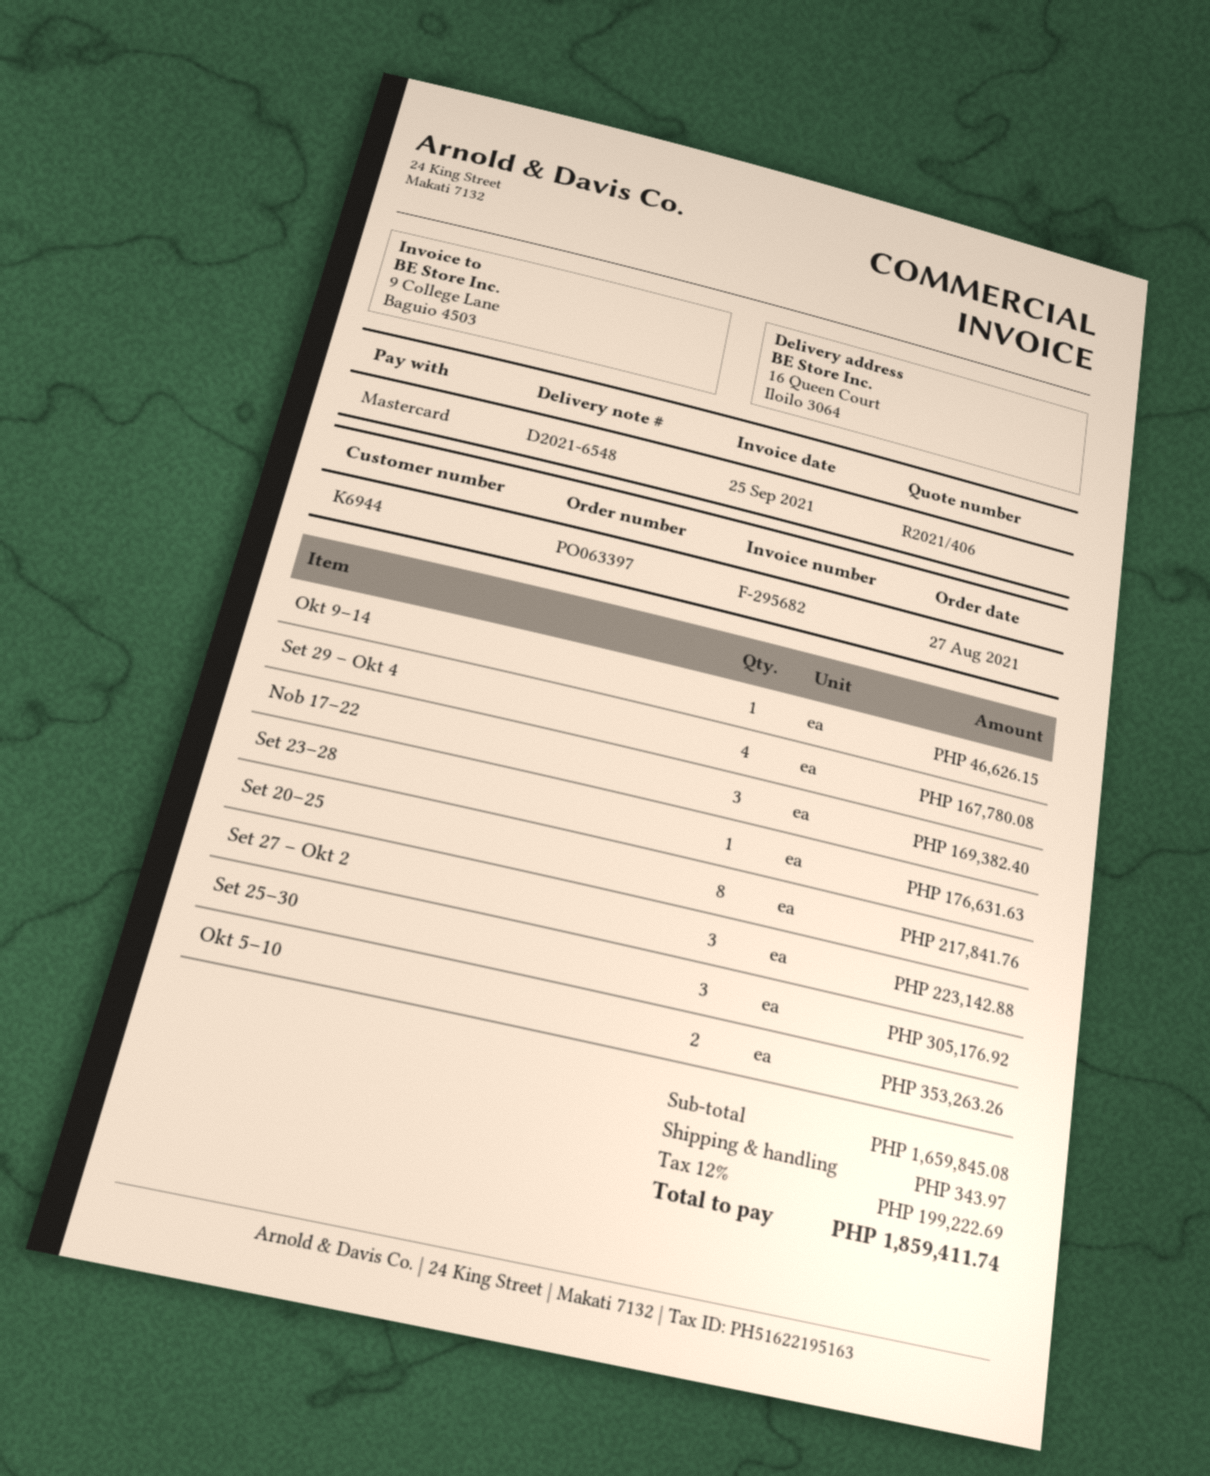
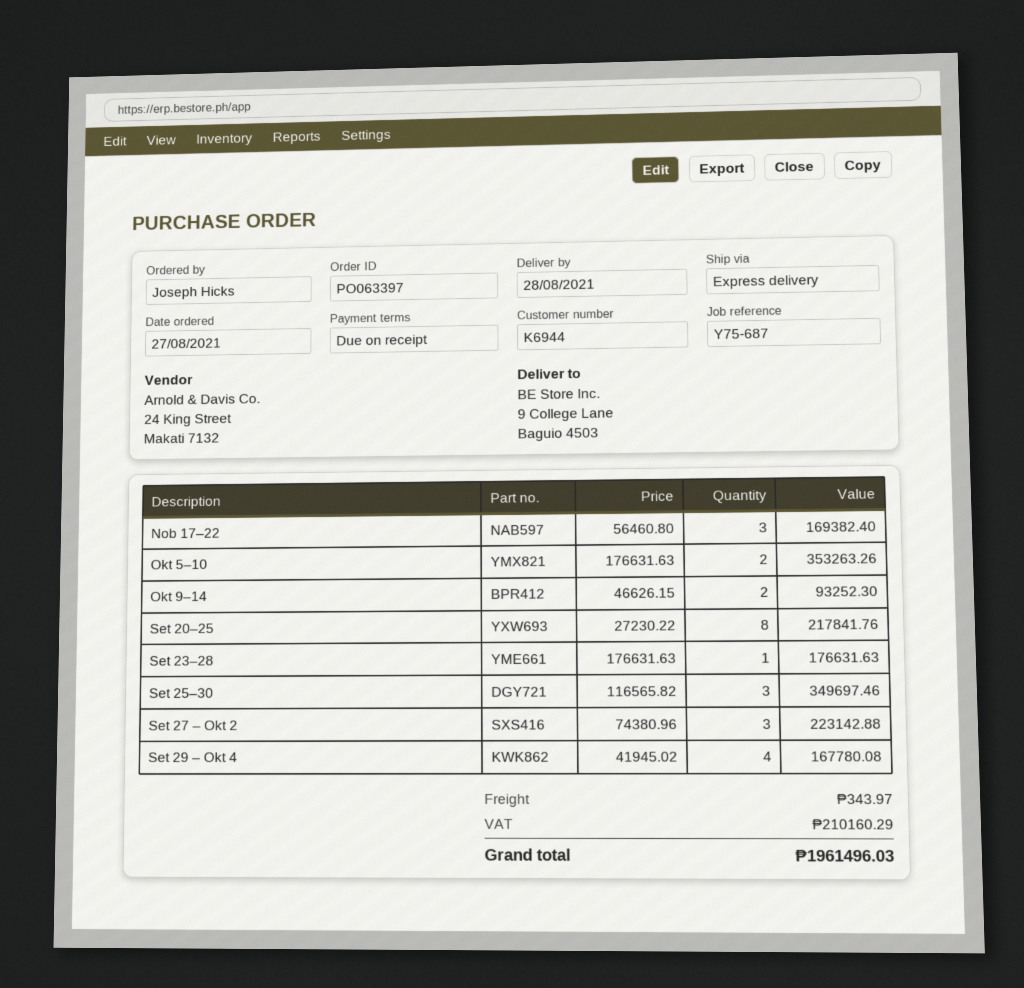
ship to: 16 Queen Court, Iloilo 3064 -> 9 College Lane, Baguio 4503
Okt 9–14: 1 for 46626.15 -> 2 for 93252.30
Set 25–30: 3 for 305176.92 -> 3 for 349697.46
tax: 199222.69 -> 210160.29
total: 1859411.74 -> 1961496.03

